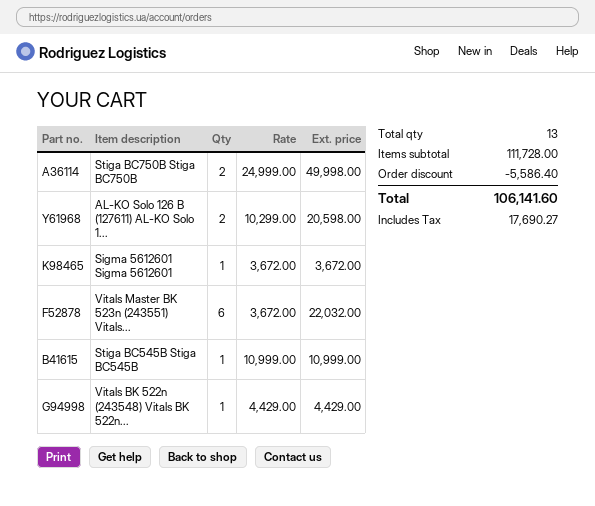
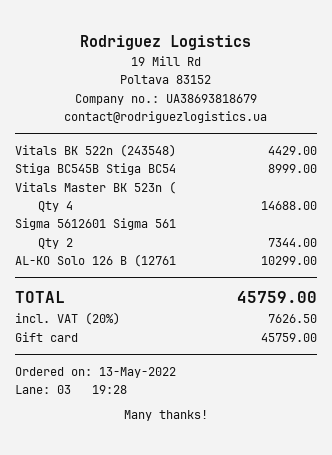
Stiga BC750B Stiga BC750B: 2 for 49998.00 -> none
AL-KO Solo 126 B (127611) AL-KO Solo 1...: 2 for 20598.00 -> 1 for 10299.00
Sigma 5612601 Sigma 5612601: 1 for 3672.00 -> 2 for 7344.00
Vitals Master BK 523n (243551) Vitals...: 6 for 22032.00 -> 4 for 14688.00
Stiga BC545B Stiga BC545B: 1 for 10999.00 -> 1 for 8999.00
discount: 5586.40 -> none
tax: 17690.27 -> 7626.50
total: 106141.60 -> 45759.00

